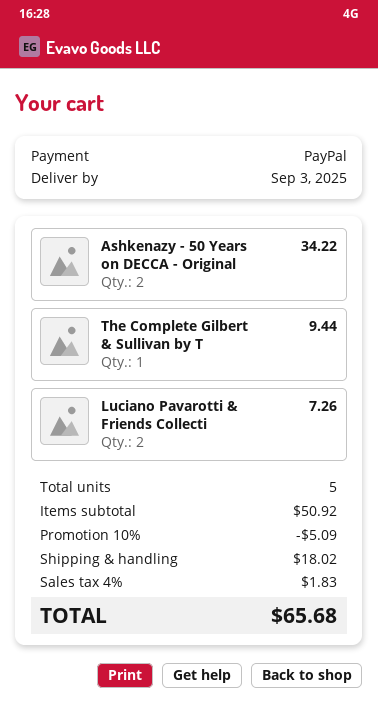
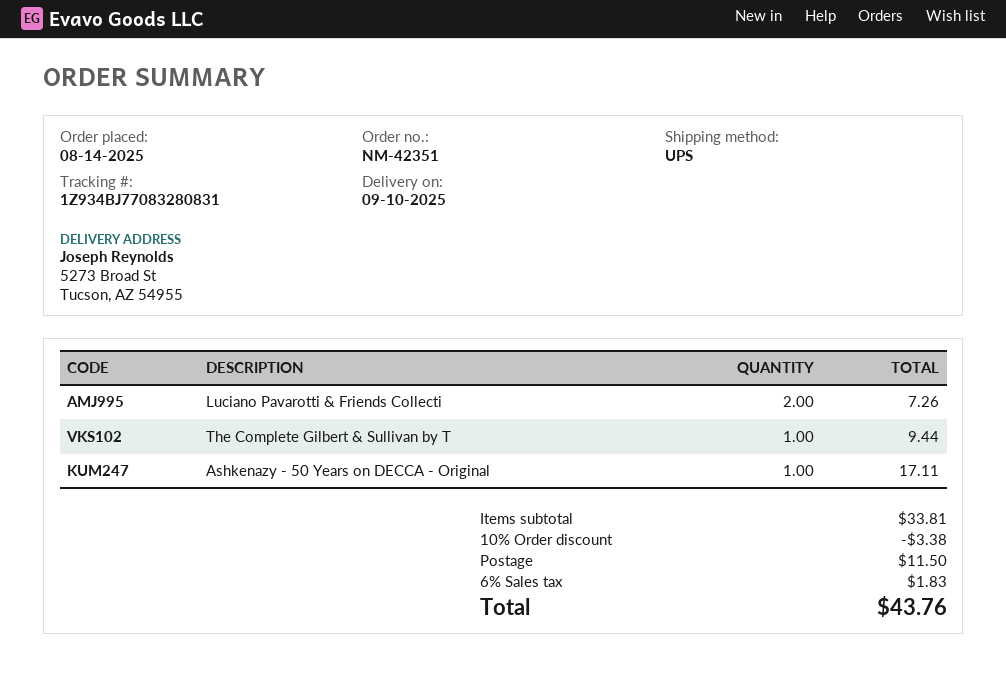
delivery date: 2025-09-03 -> 2025-09-10
Ashkenazy - 50 Years on DECCA - Original: 2 for 34.22 -> 1 for 17.11
subtotal: 50.92 -> 33.81
discount: 10% = 5.09 -> 10% = 3.38
shipping: 18.02 -> 11.50
tax: 4% = 1.83 -> 6% = 1.83
total: 65.68 -> 43.76

